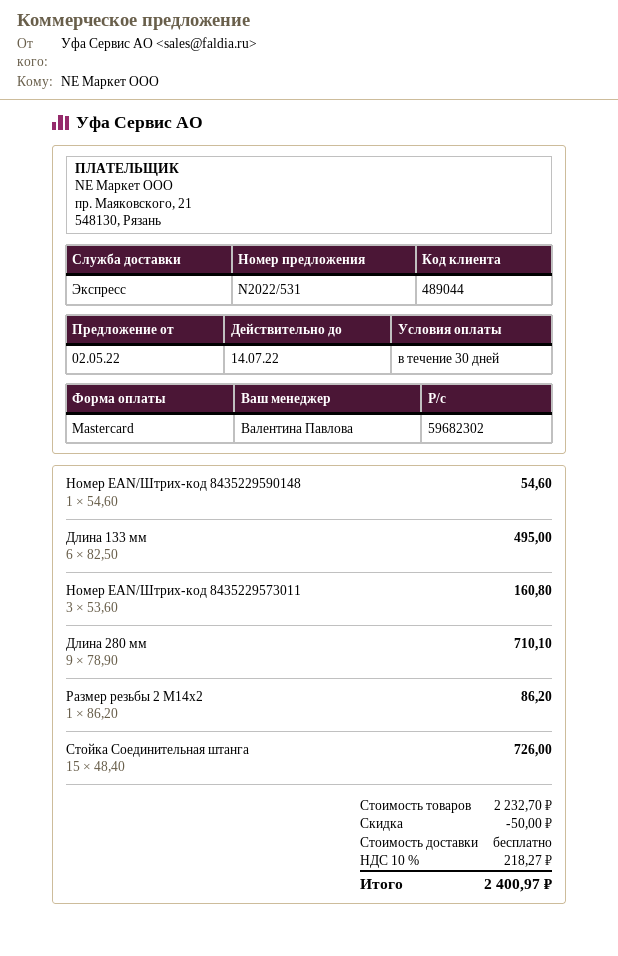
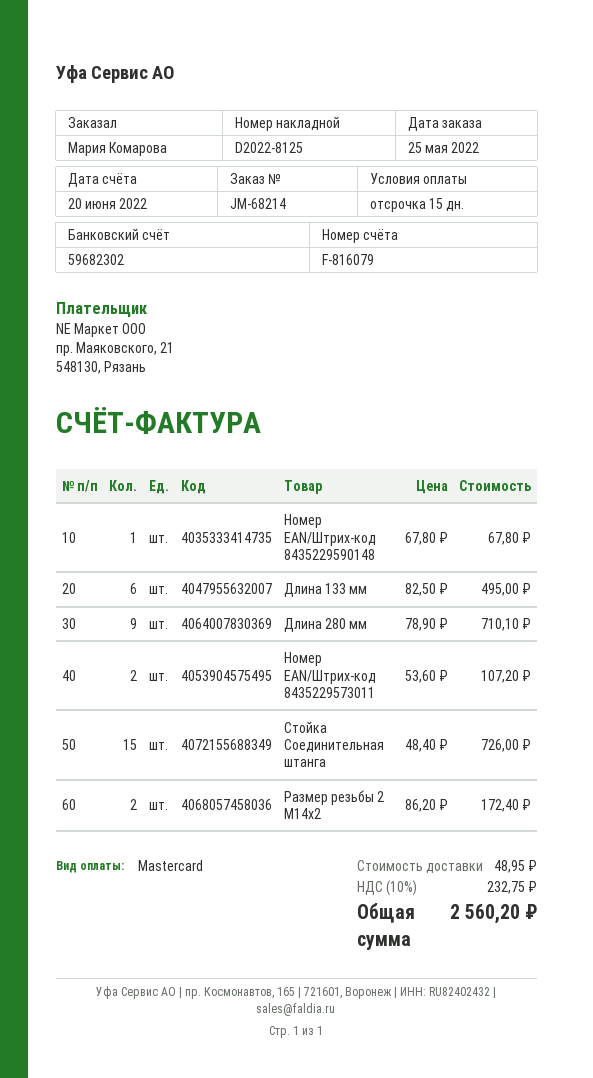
payment terms: 30 days -> 15 days
Номер EAN/Штрих-код 8435229590148: 1 x 54.60 = 54.60 -> 1 x 67.80 = 67.80
Номер EAN/Штрих-код 8435229573011: 3 x 53.60 = 160.80 -> 2 x 53.60 = 107.20
Размер резьбы 2 M14x2: 1 x 86.20 = 86.20 -> 2 x 86.20 = 172.40
discount: 50.00 -> none
shipping: 0.00 -> 48.95
tax: 10% = 218.27 -> 10% = 232.75
total: 2400.97 -> 2560.20

